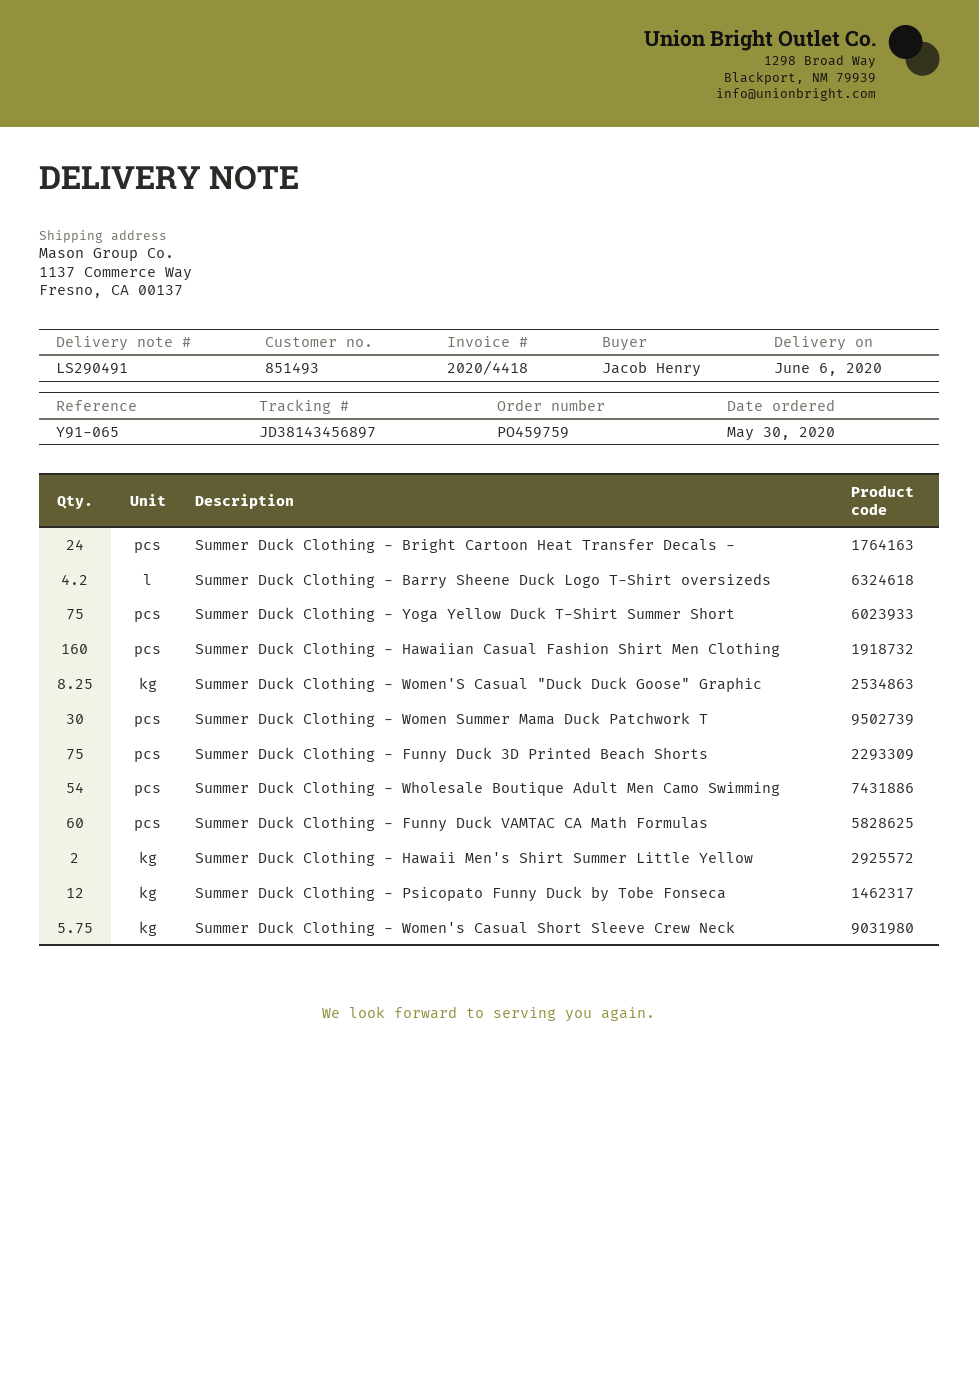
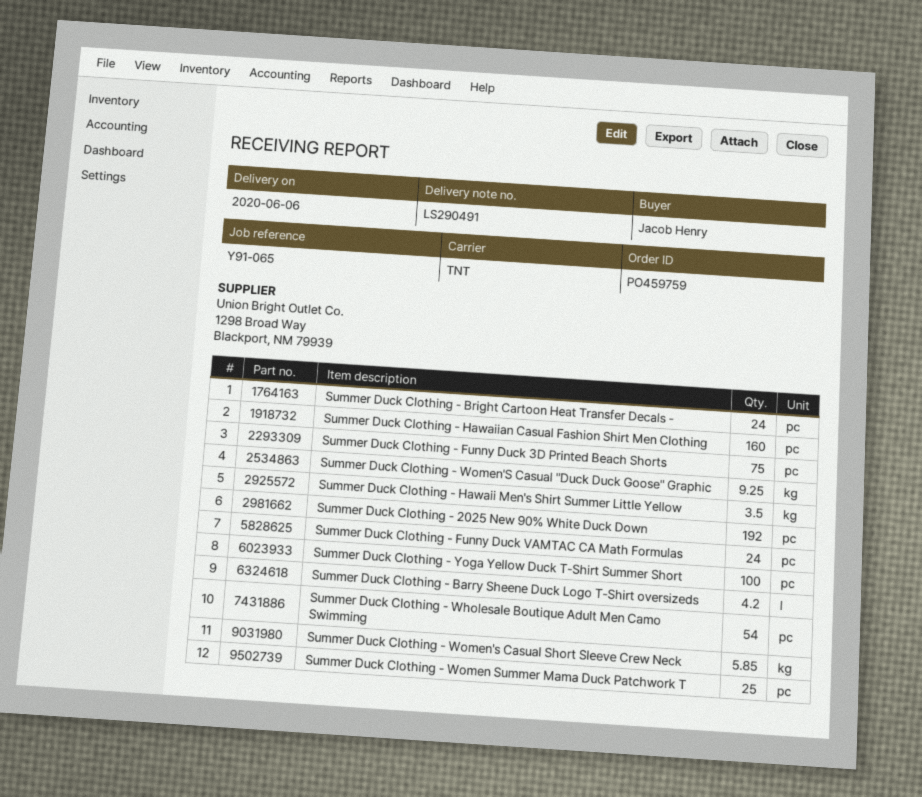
Summer Duck Clothing - Yoga Yellow Duck T-Shirt Summer Short: 75 -> 100
Summer Duck Clothing - Women'S Casual "Duck Duck Goose" Graphic: 8.25 -> 9.25
Summer Duck Clothing - Women Summer Mama Duck Patchwork T: 30 -> 25
Summer Duck Clothing - Funny Duck VAMTAC CA Math Formulas: 60 -> 24
Summer Duck Clothing - Hawaii Men's Shirt Summer Little Yellow: 2 -> 3.5
Summer Duck Clothing - Psicopato Funny Duck by Tobe Fonseca: 12 -> none
Summer Duck Clothing - Women's Casual Short Sleeve Crew Neck: 5.75 -> 5.85
Summer Duck Clothing - 2025 New 90% White Duck Down: none -> 192

